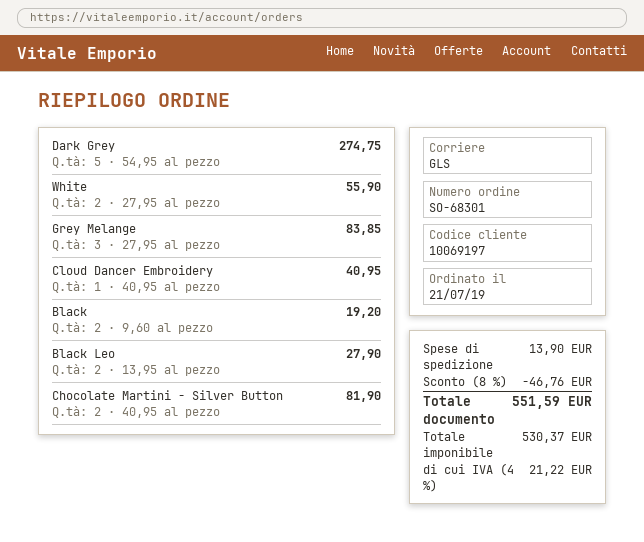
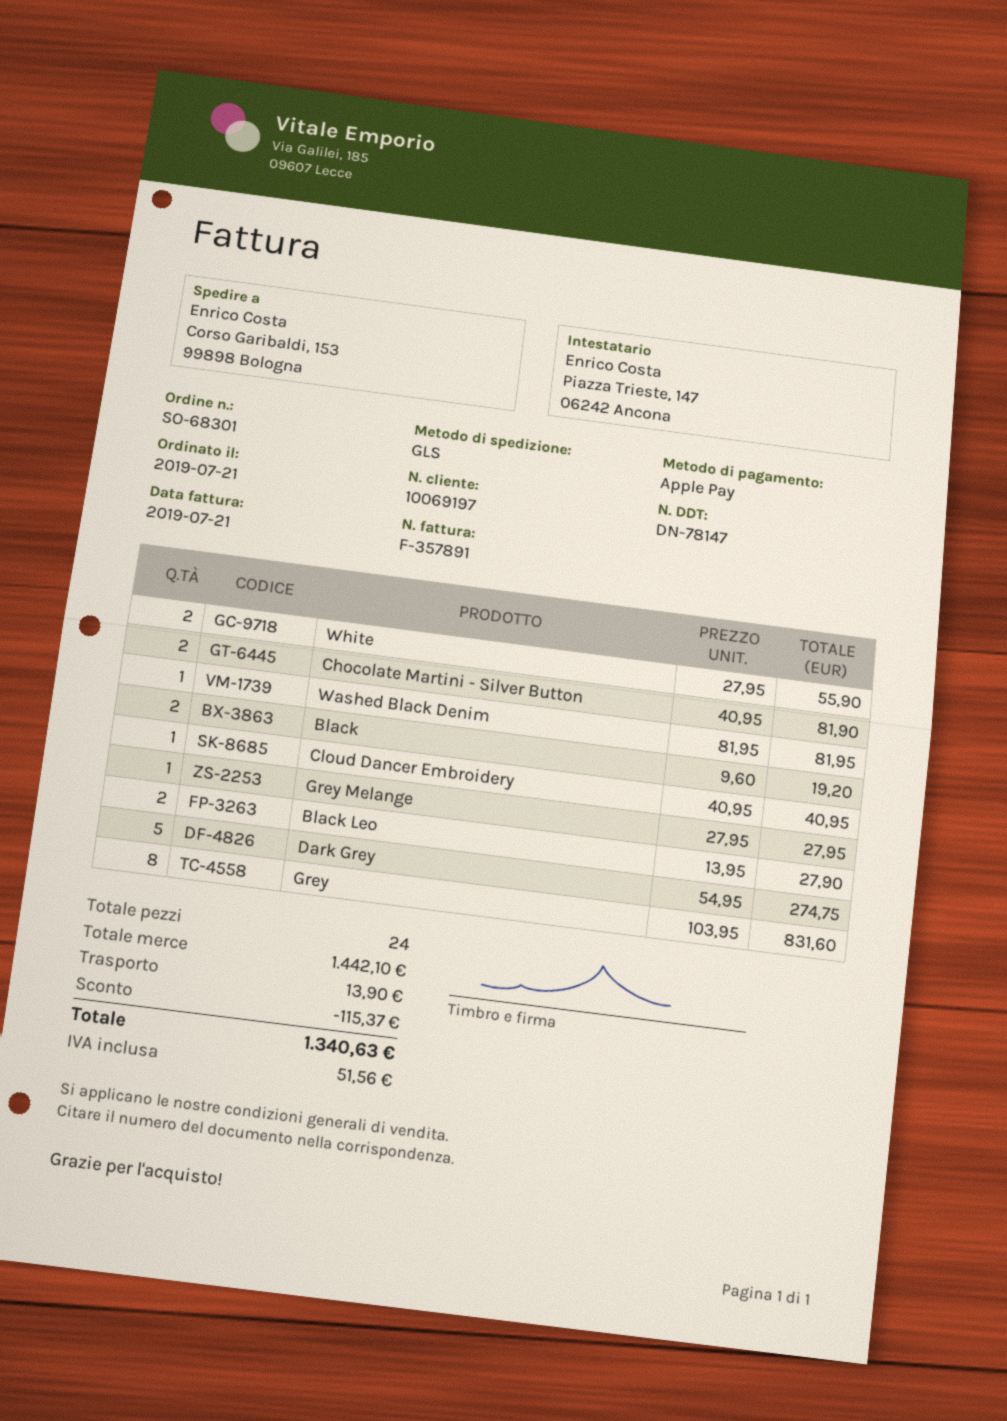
Grey Melange: 3 x 27.95 = 83.85 -> 1 x 27.95 = 27.95
Washed Black Denim: none -> 1 x 81.95 = 81.95
Grey: none -> 8 x 103.95 = 831.60
discount: 46.76 -> 115.37
tax: 21.22 -> 51.56
total: 551.59 -> 1340.63

